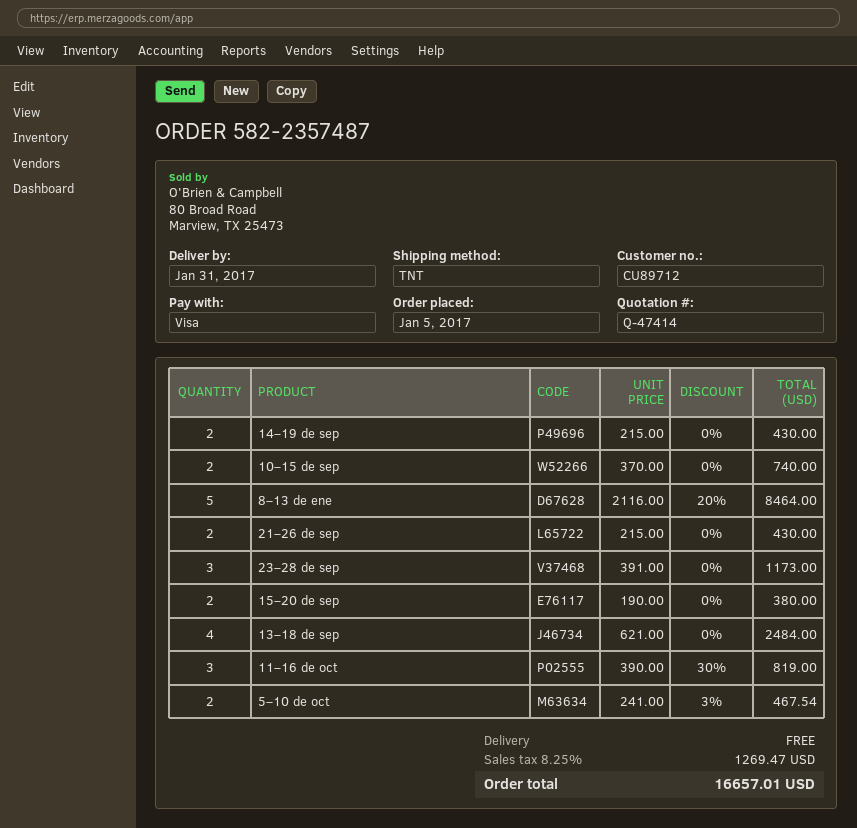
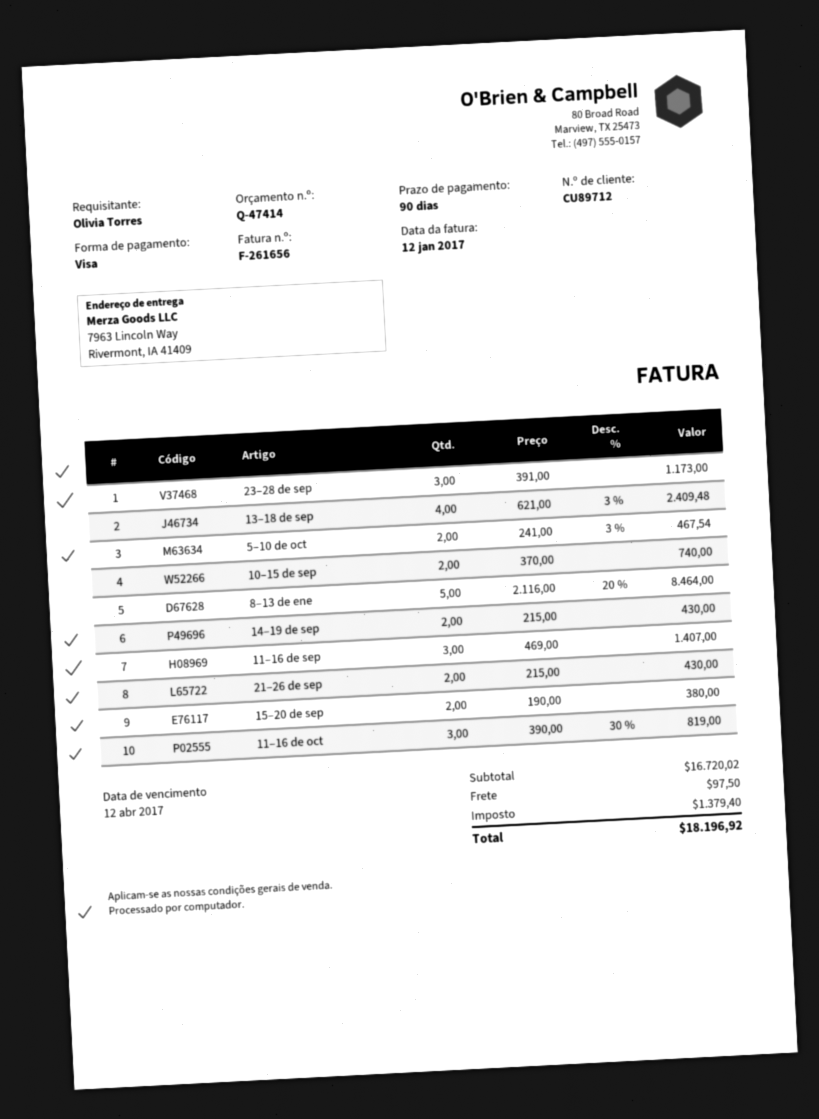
13–18 de sep: 4 x 621.00 = 2484.00 -> 4 x 621.00 - 3% = 2409.48
11–16 de sep: none -> 3 x 469.00 = 1407.00
shipping: 0.00 -> 97.50
tax: 1269.47 -> 1379.40
total: 16657.01 -> 18196.92

